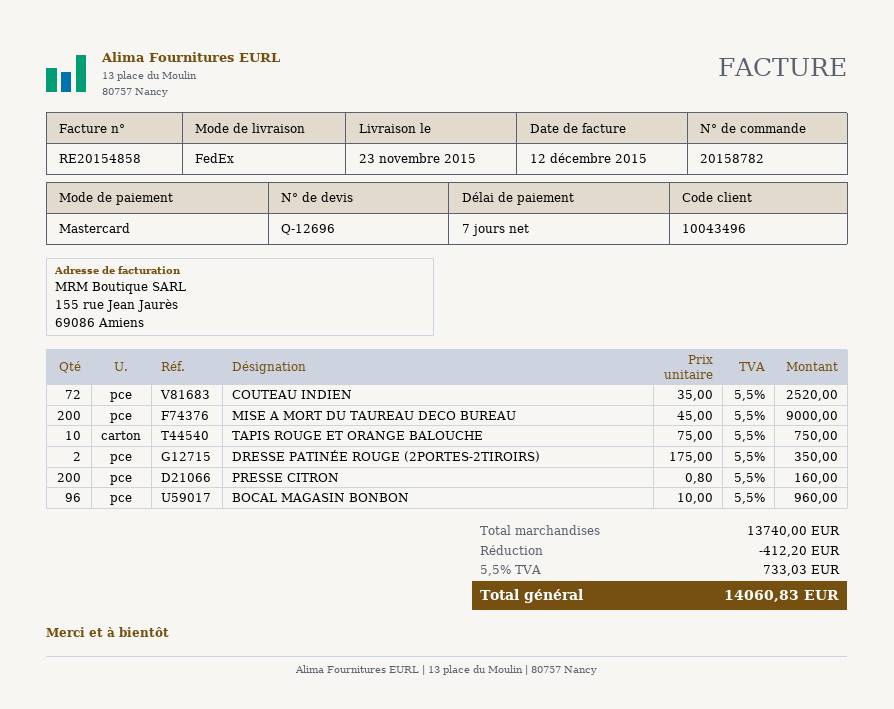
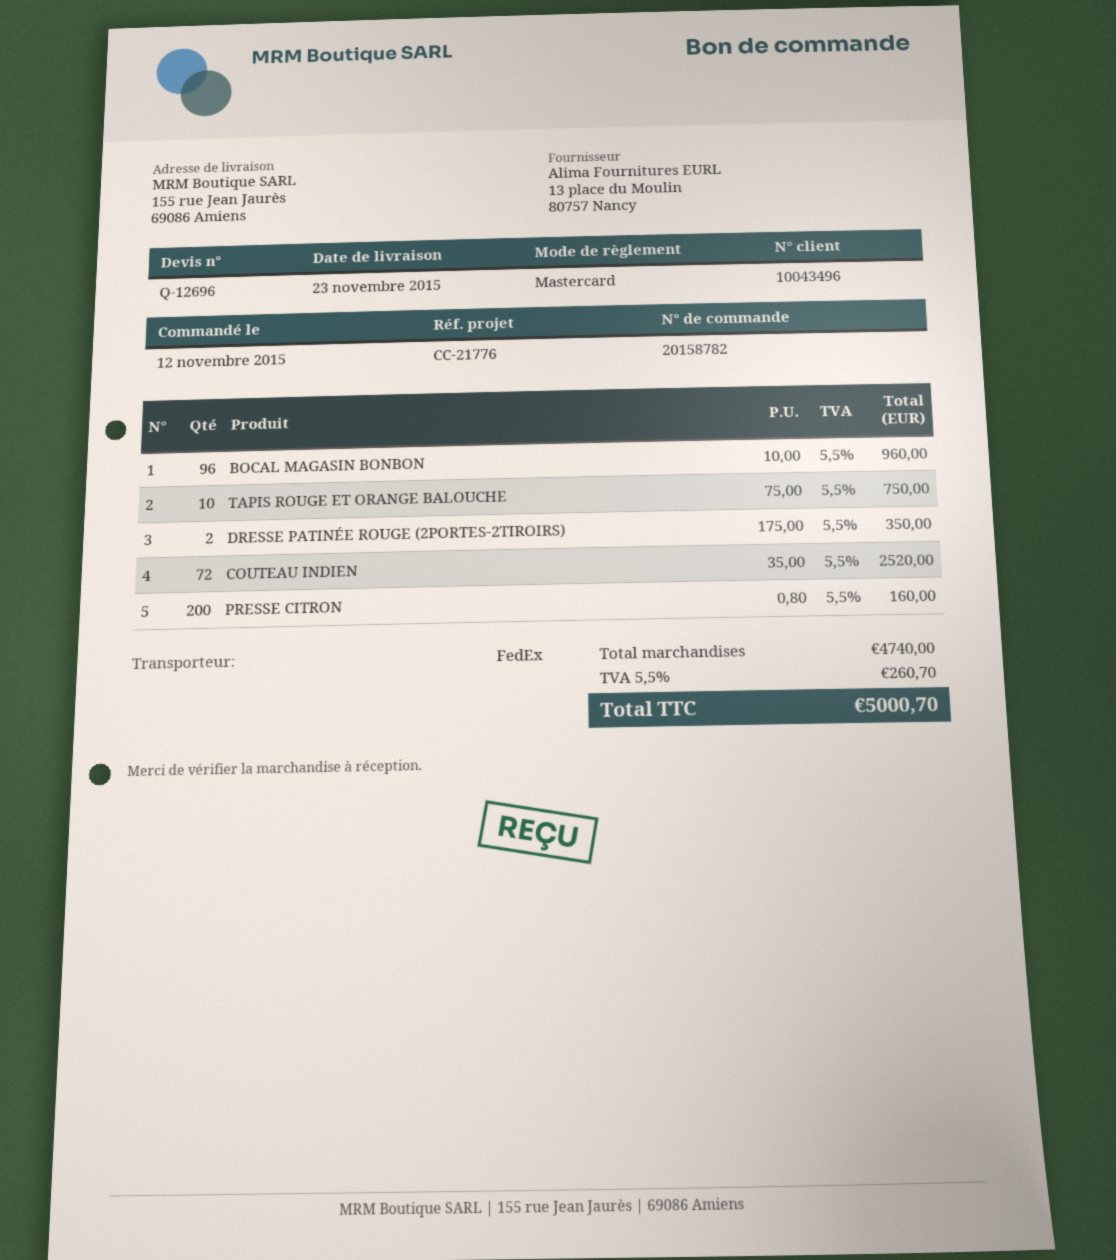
MISE A MORT DU TAUREAU DECO BUREAU: 200 x 45.00 = 9000.00 -> none
subtotal: 13740.00 -> 4740.00
discount: 412.20 -> none
tax: 5.5% = 733.03 -> 5.5% = 260.70
total: 14060.83 -> 5000.70

